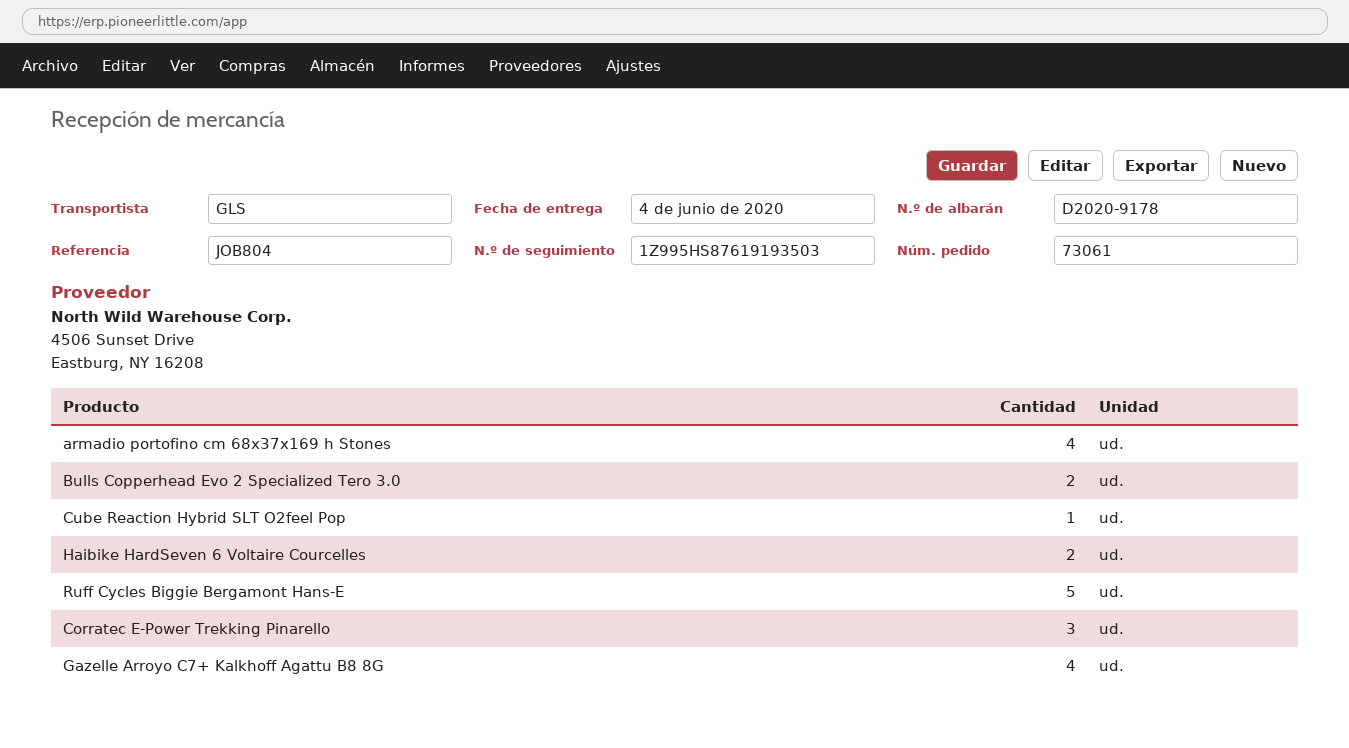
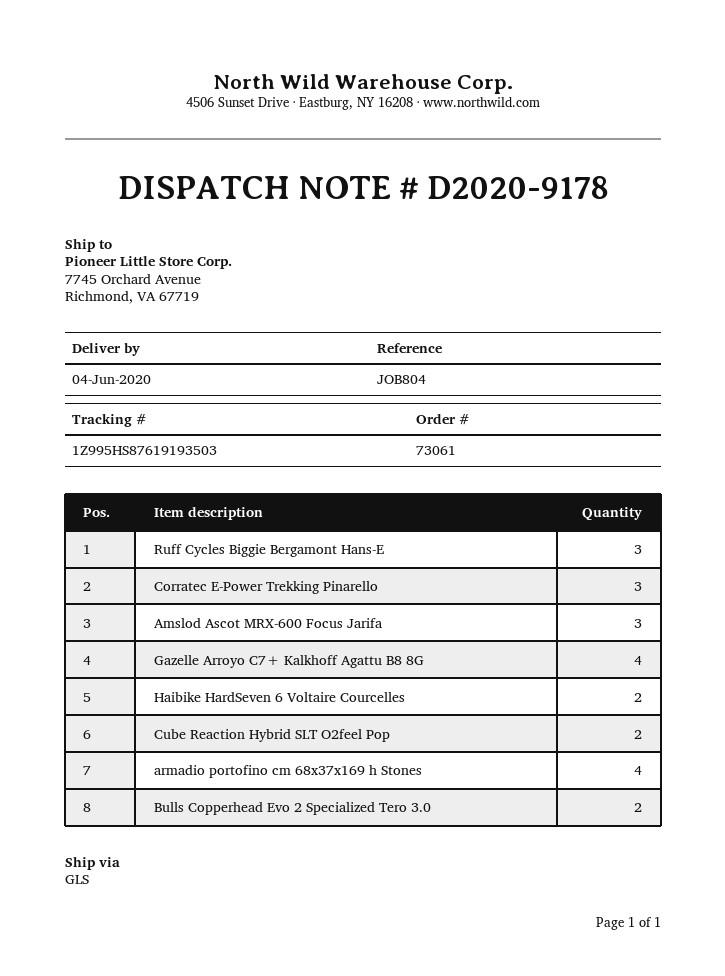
Cube Reaction Hybrid SLT O2feel Pop: 1 -> 2
Ruff Cycles Biggie Bergamont Hans-E: 5 -> 3
Amslod Ascot MRX-600 Focus Jarifa: none -> 3

